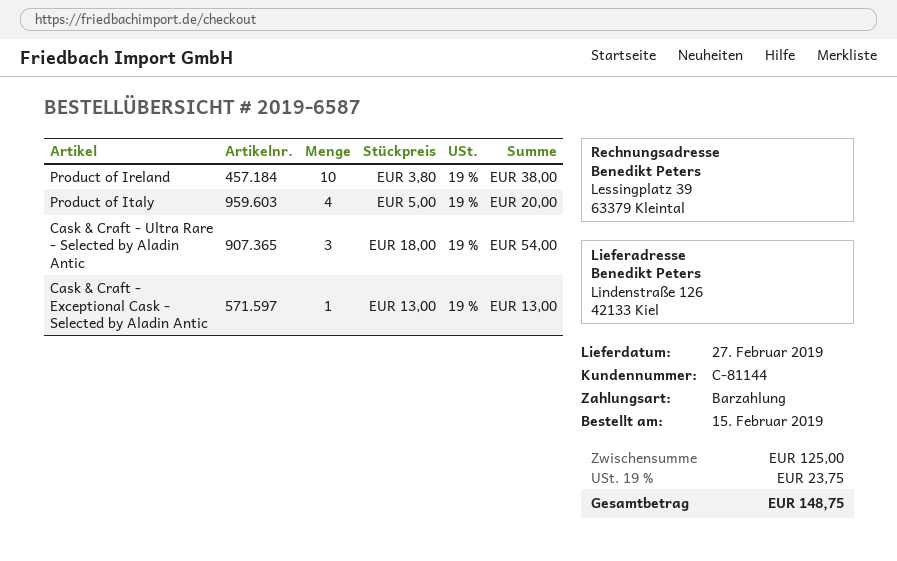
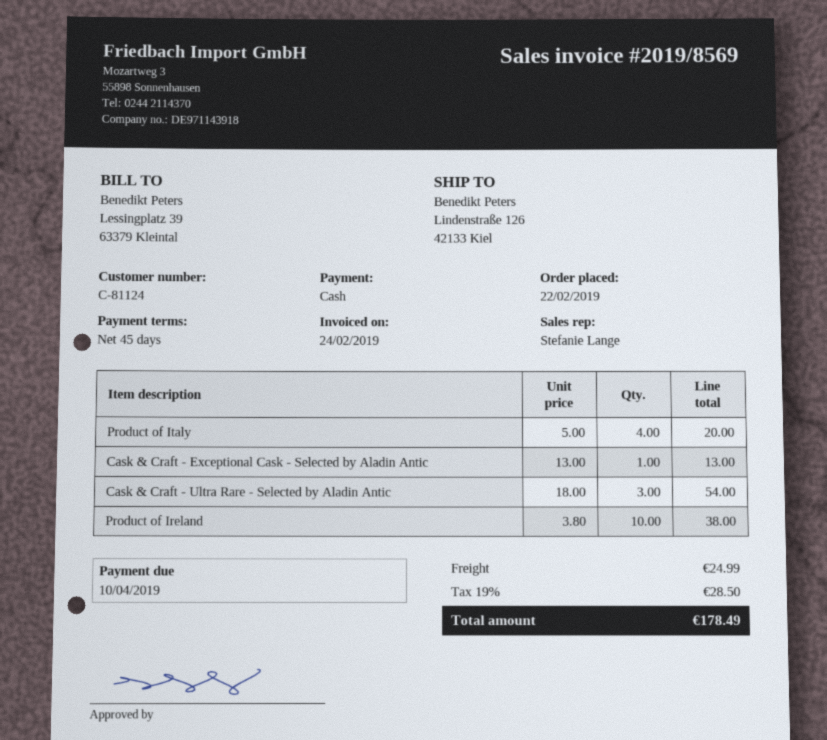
order date: 2019-02-15 -> 2019-02-22
customer number: C-81144 -> C-81124
shipping: none -> 24.99
tax: 19% = 23.75 -> 19% = 28.50
total: 148.75 -> 178.49

